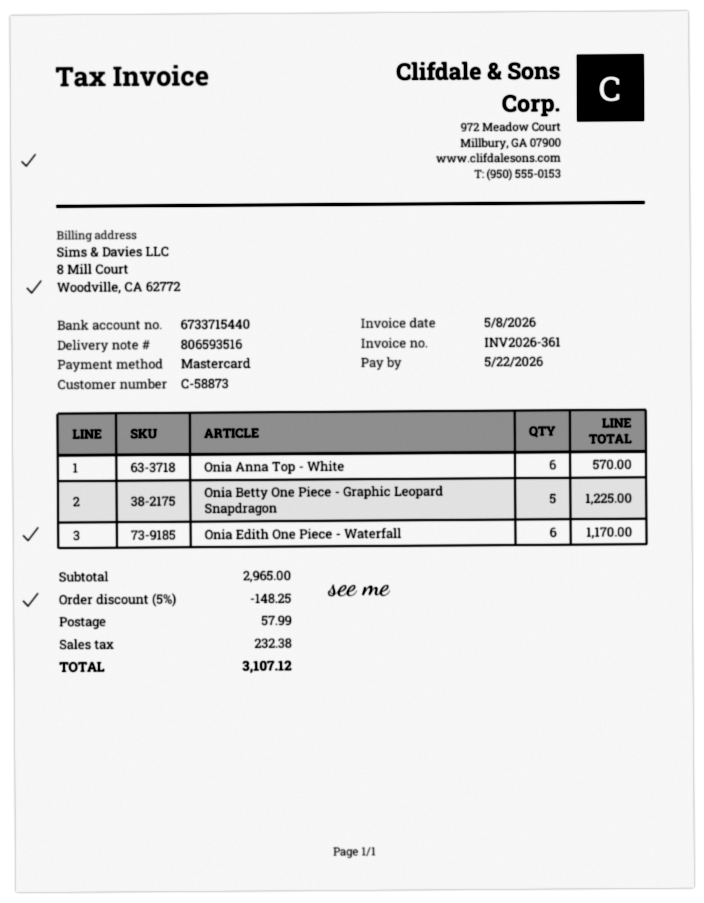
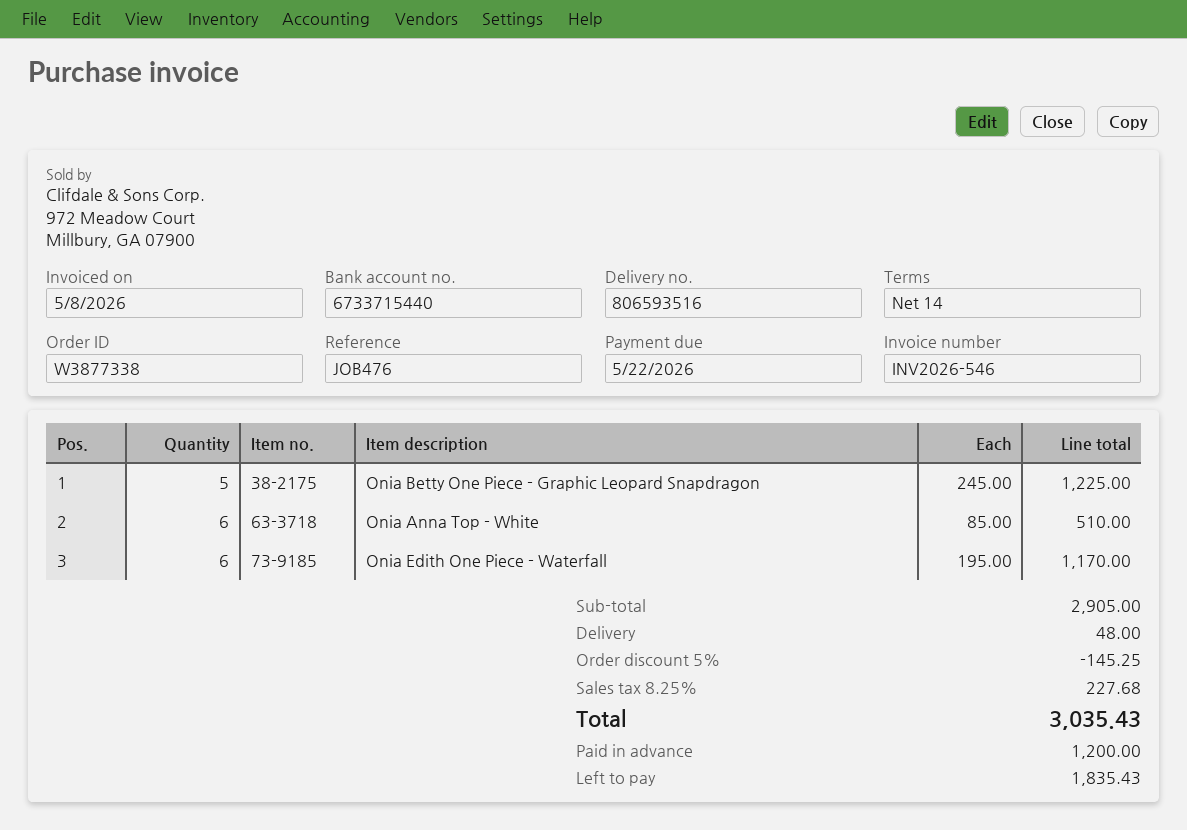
invoice number: INV2026-361 -> INV2026-546
Onia Anna Top - White: 6 for 570.00 -> 6 for 510.00
subtotal: 2965.00 -> 2905.00
discount: 5% = 148.25 -> 5% = 145.25
shipping: 57.99 -> 48.00
tax: 232.38 -> 227.68
total: 3107.12 -> 3035.43

